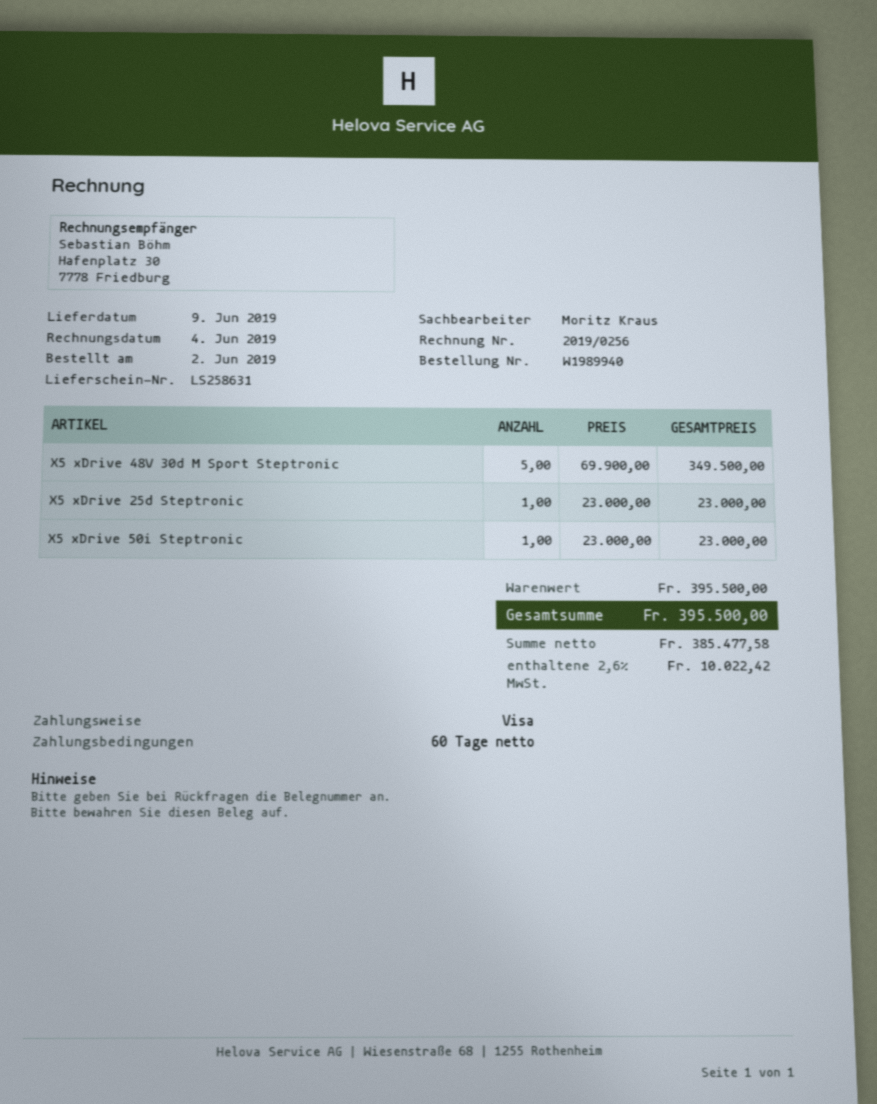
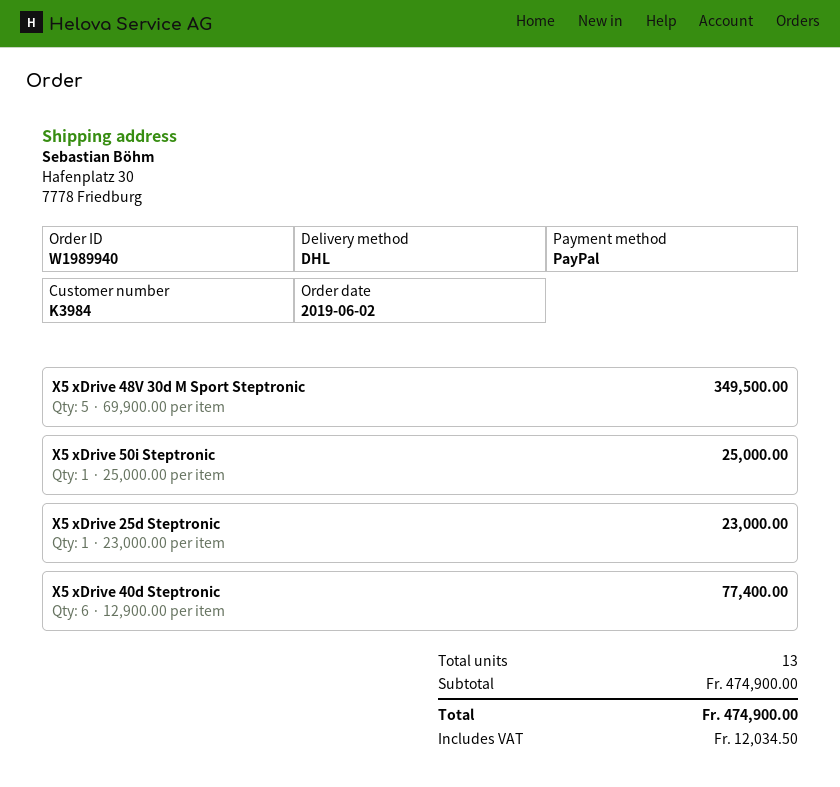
payment method: Visa -> PayPal
X5 xDrive 50i Steptronic: 1 x 23000.00 = 23000.00 -> 1 x 25000.00 = 25000.00
X5 xDrive 40d Steptronic: none -> 6 x 12900.00 = 77400.00
subtotal: 395500.00 -> 474900.00
tax: 10022.42 -> 12034.50
total: 395500.00 -> 474900.00

